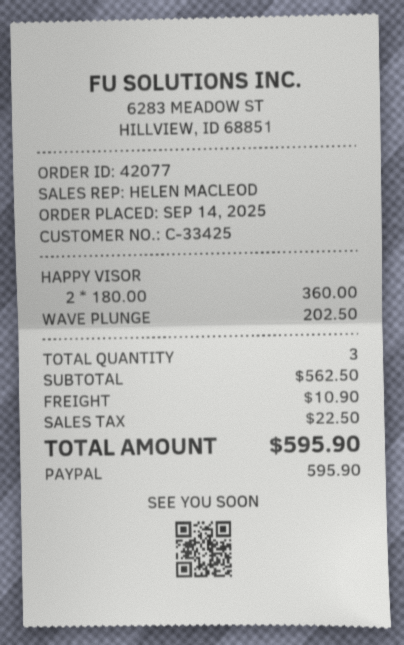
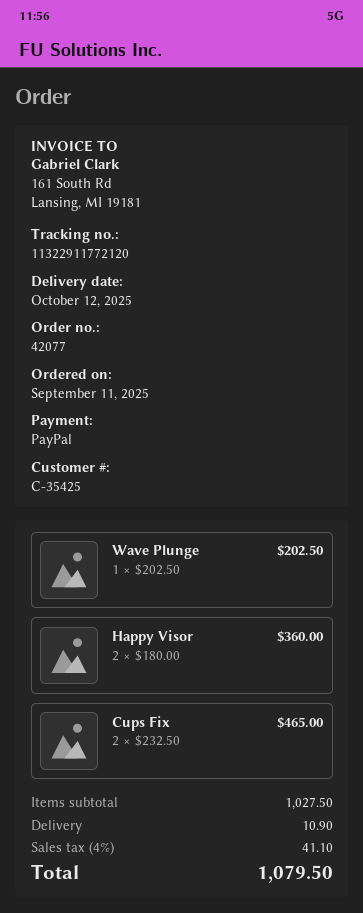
order date: 2025-09-14 -> 2025-09-11
customer number: C-33425 -> C-35425
Cups Fix: none -> 2 x 232.50 = 465.00
subtotal: 562.50 -> 1027.50
tax: 22.50 -> 41.10
total: 595.90 -> 1079.50

